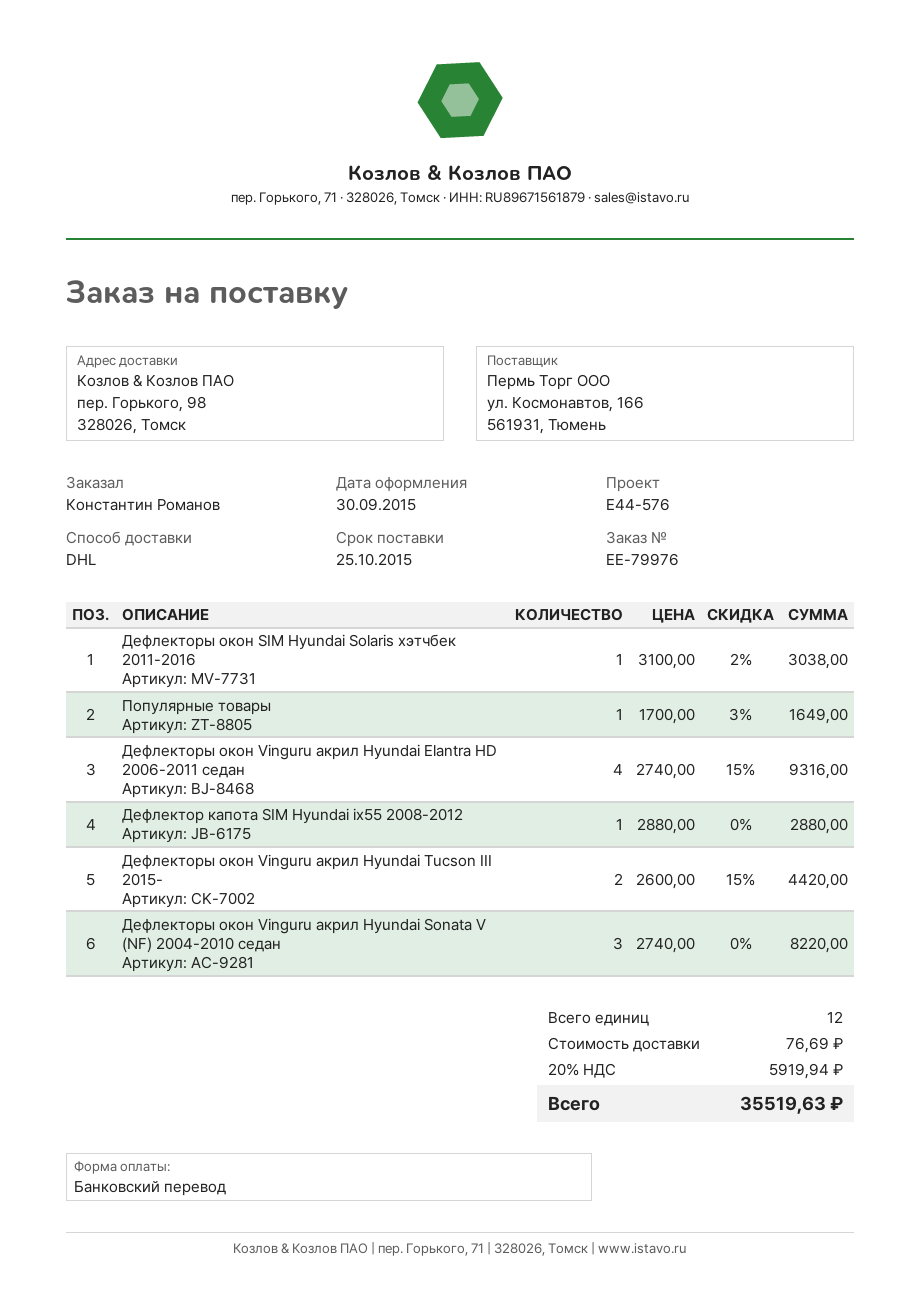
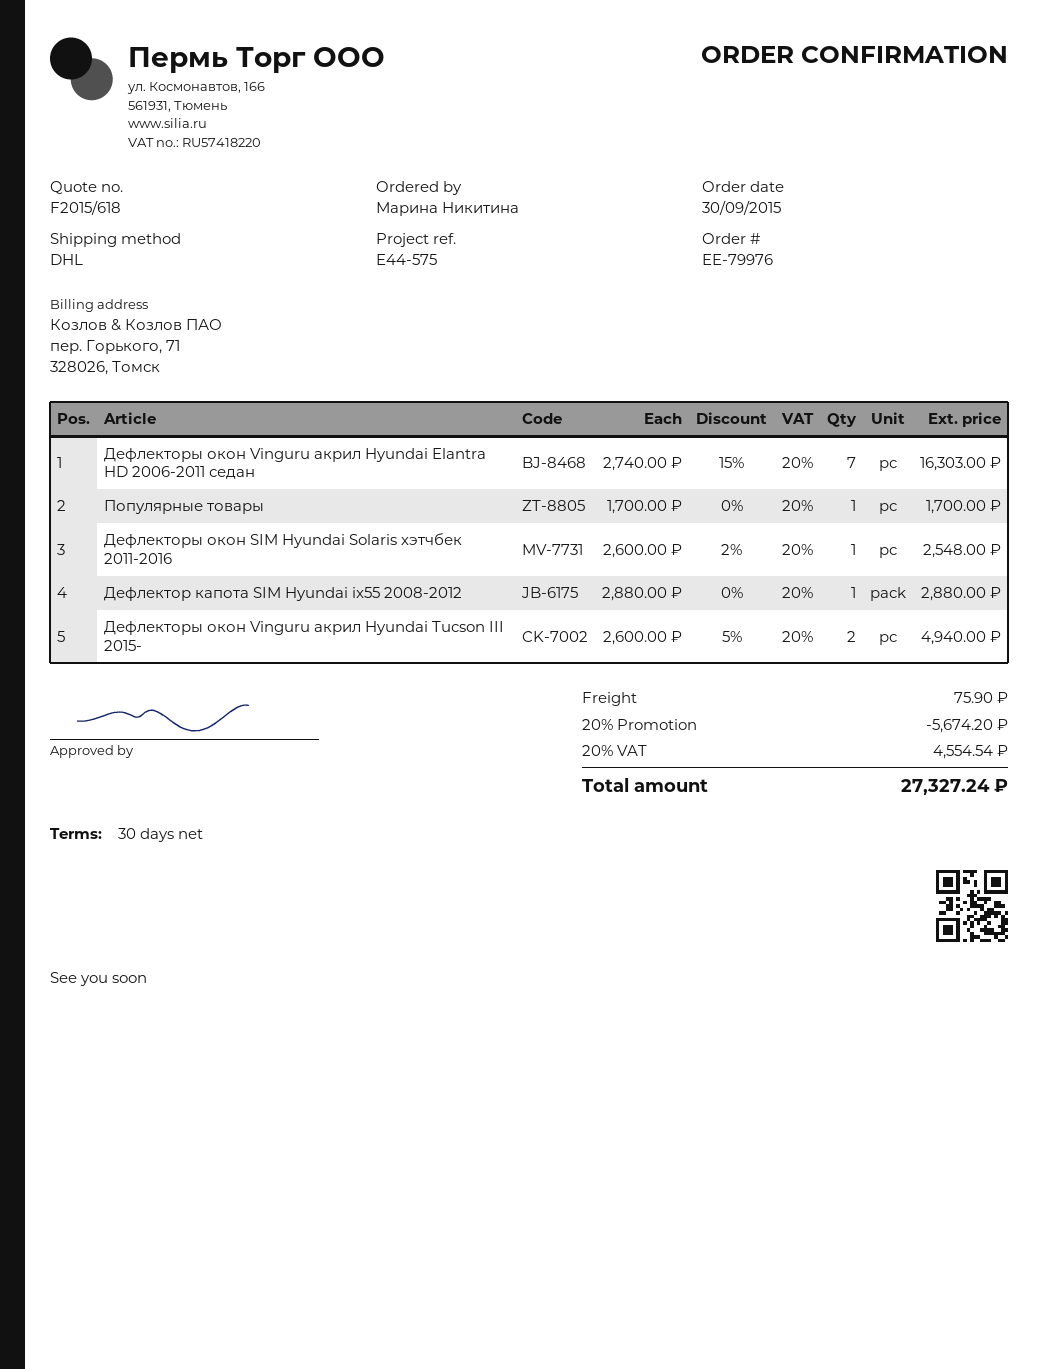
reference: E44-576 -> E44-575
ordered by: Константин Романов -> Марина Никитина
Дефлекторы окон SIM Hyundai Solaris хэтчбек 2011-2016: 1 x 3100.00 - 2% = 3038.00 -> 1 x 2600.00 - 2% = 2548.00
Популярные товары: 1 x 1700.00 - 3% = 1649.00 -> 1 x 1700.00 = 1700.00
Дефлекторы окон Vinguru акрил Hyundai Elantra HD 2006-2011 седан: 4 x 2740.00 - 15% = 9316.00 -> 7 x 2740.00 - 15% = 16303.00
Дефлекторы окон Vinguru акрил Hyundai Tucson III 2015-: 2 x 2600.00 - 15% = 4420.00 -> 2 x 2600.00 - 5% = 4940.00
Дефлекторы окон Vinguru акрил Hyundai Sonata V (NF) 2004-2010 седан: 3 x 2740.00 = 8220.00 -> none
discount: none -> 20% = 5674.20
shipping: 76.69 -> 75.90
tax: 20% = 5919.94 -> 20% = 4554.54
total: 35519.63 -> 27327.24

